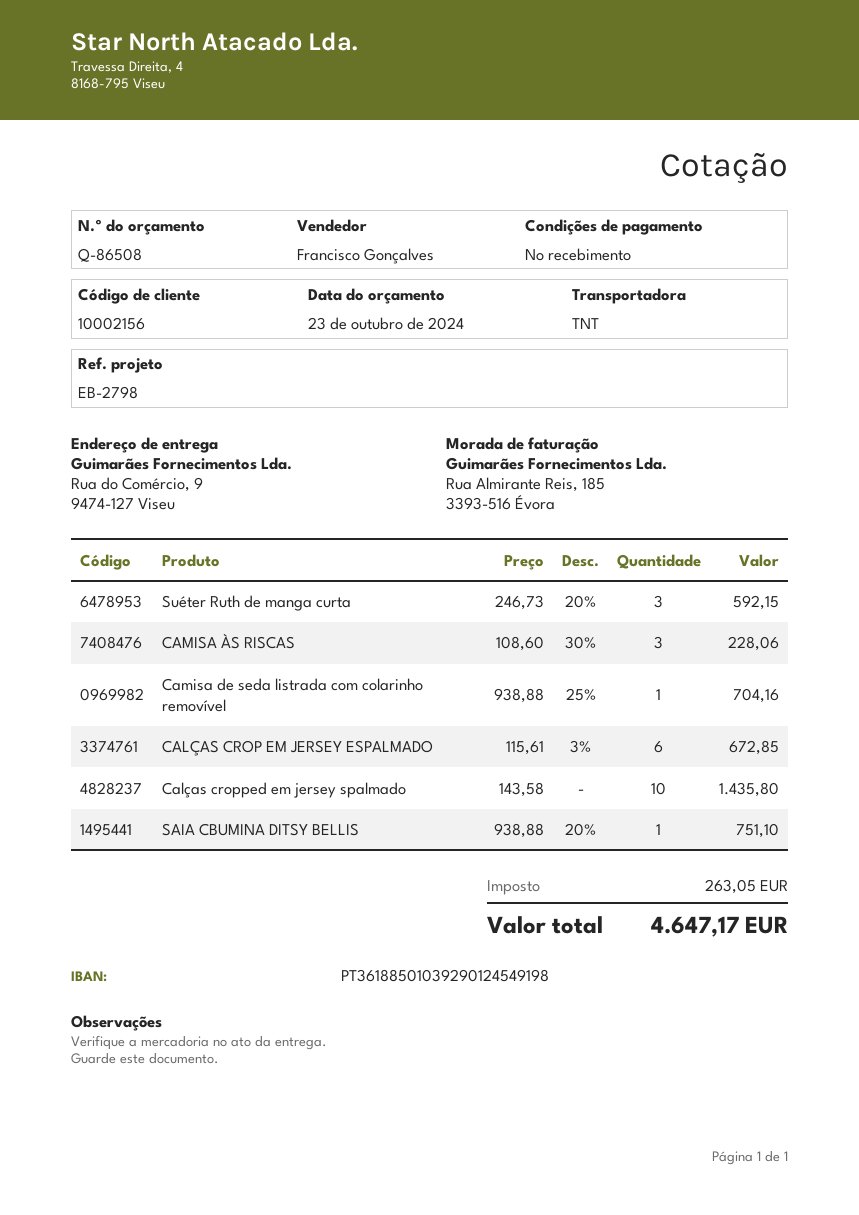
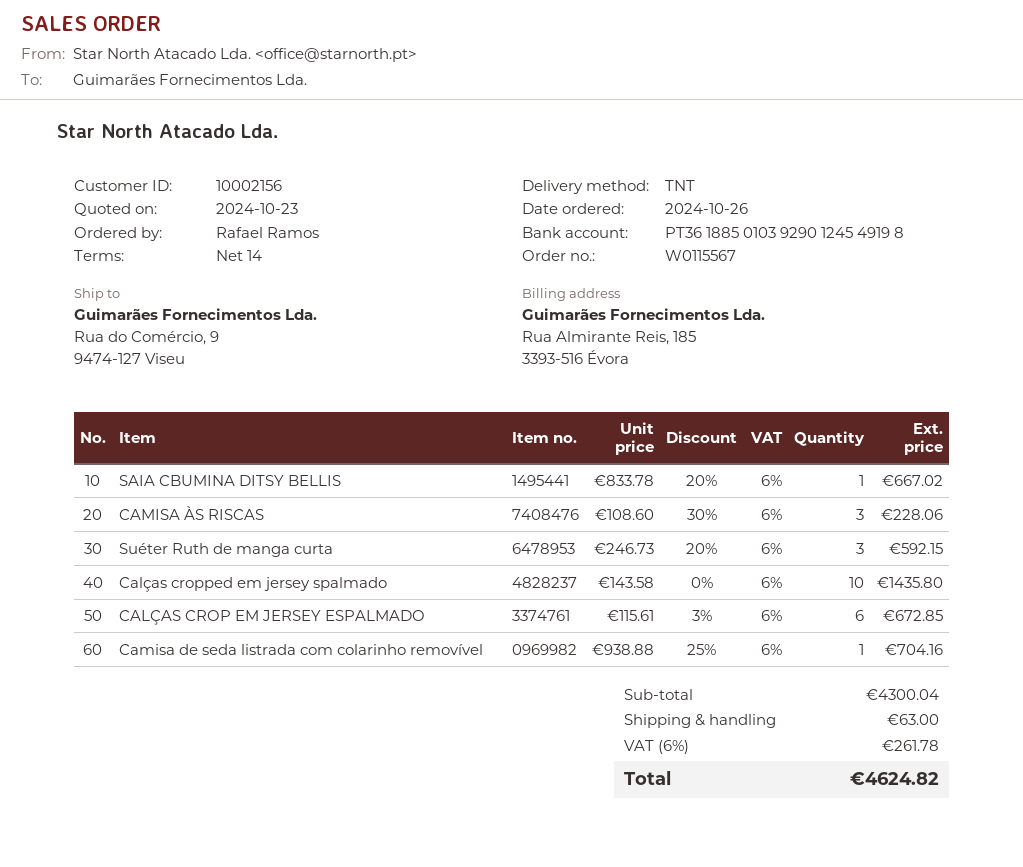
payment terms: on receipt -> 14 days
SAIA CBUMINA DITSY BELLIS: 1 x 938.88 - 20% = 751.10 -> 1 x 833.78 - 20% = 667.02
shipping: none -> 63.00
tax: 263.05 -> 261.78
total: 4647.17 -> 4624.82

